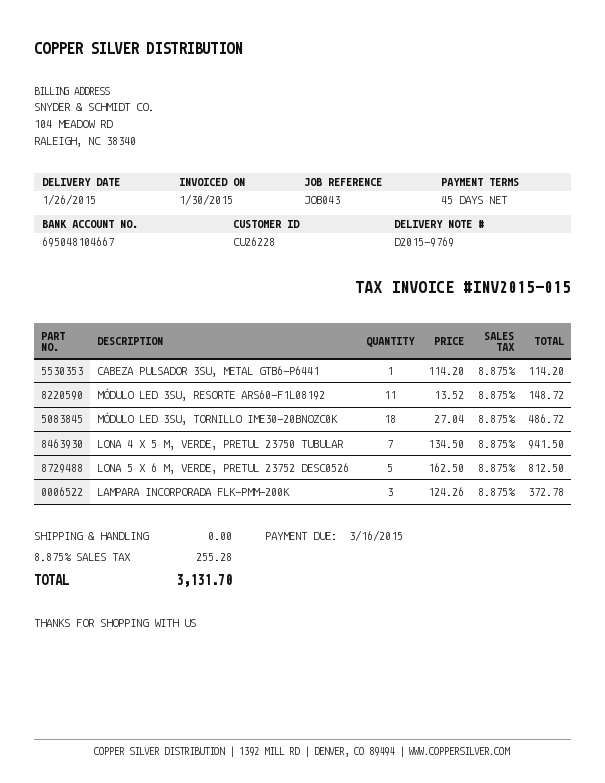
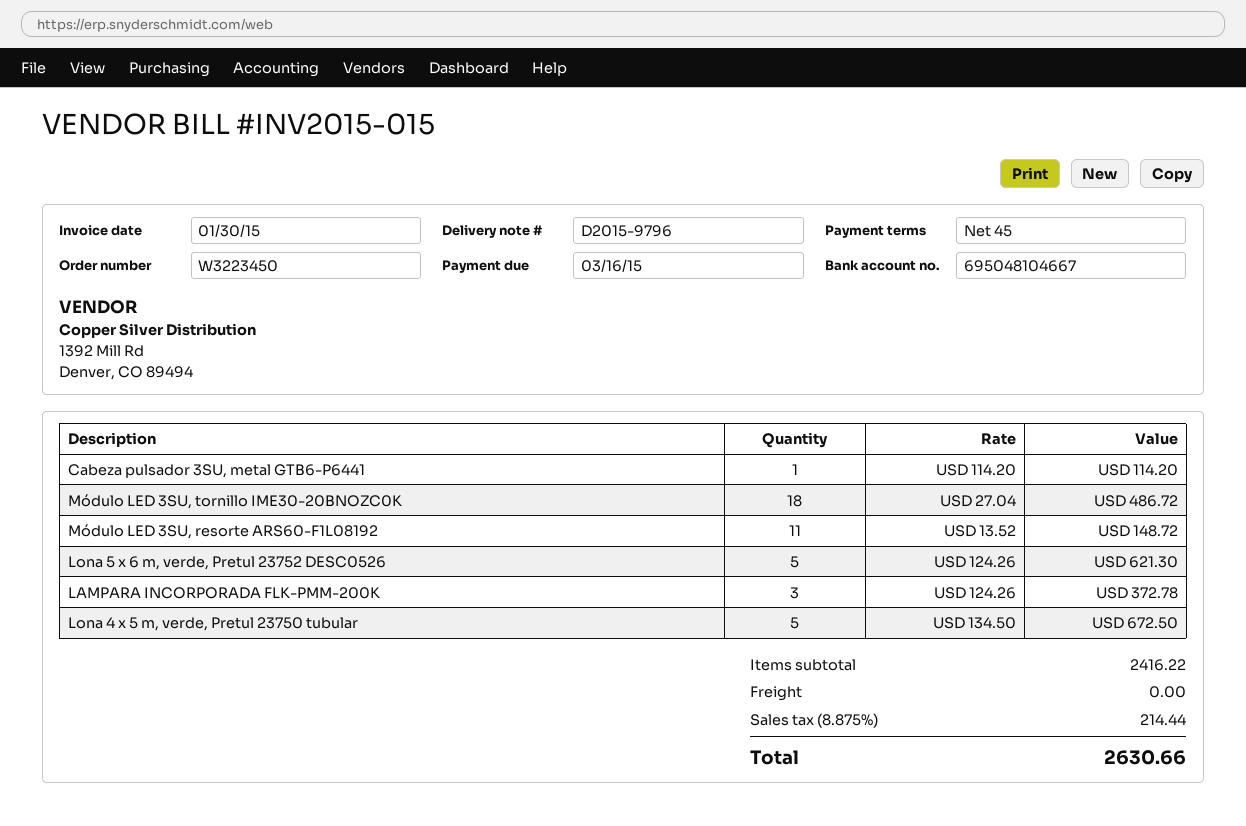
delivery note number: D2015-9769 -> D2015-9796
LONA 4 X 5 M, VERDE, PRETUL 23750 TUBULAR: 7 x 134.50 = 941.50 -> 5 x 134.50 = 672.50
LONA 5 X 6 M, VERDE, PRETUL 23752 DESC0526: 5 x 162.50 = 812.50 -> 5 x 124.26 = 621.30
tax: 8.875% = 255.28 -> 8.875% = 214.44
total: 3131.70 -> 2630.66

